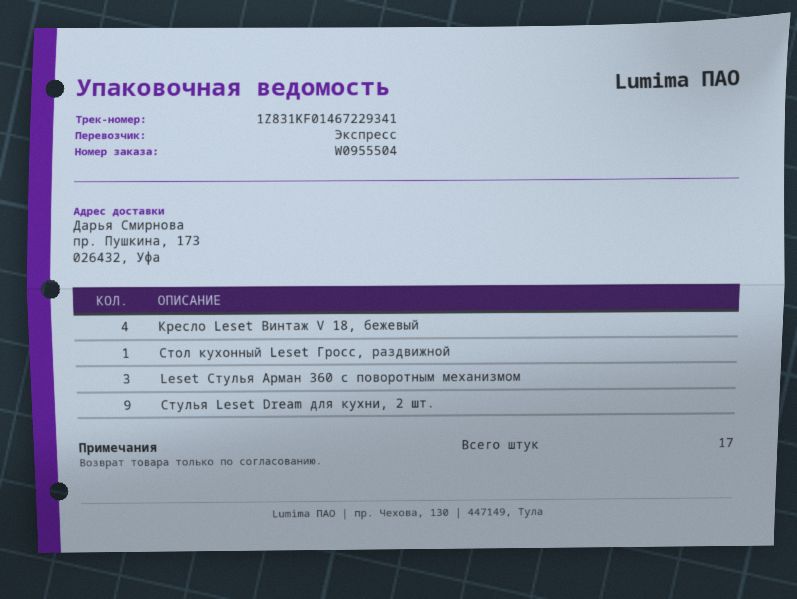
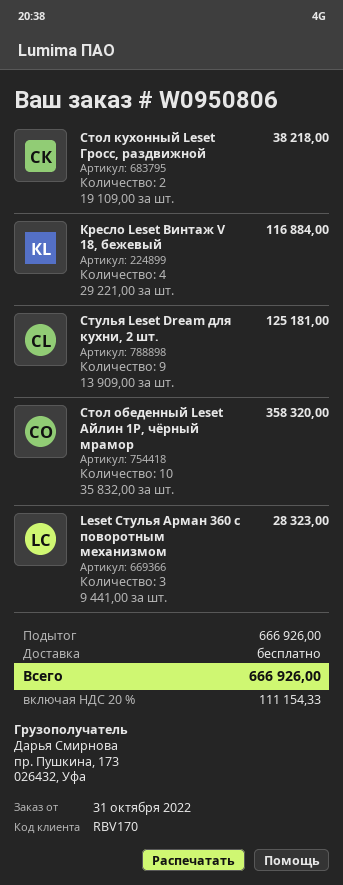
order number: W0955504 -> W0950806
Стол кухонный Leset Гросс, раздвижной: 1 -> 2
Стол обеденный Leset Айлин 1Р, чёрный мрамор: none -> 10

